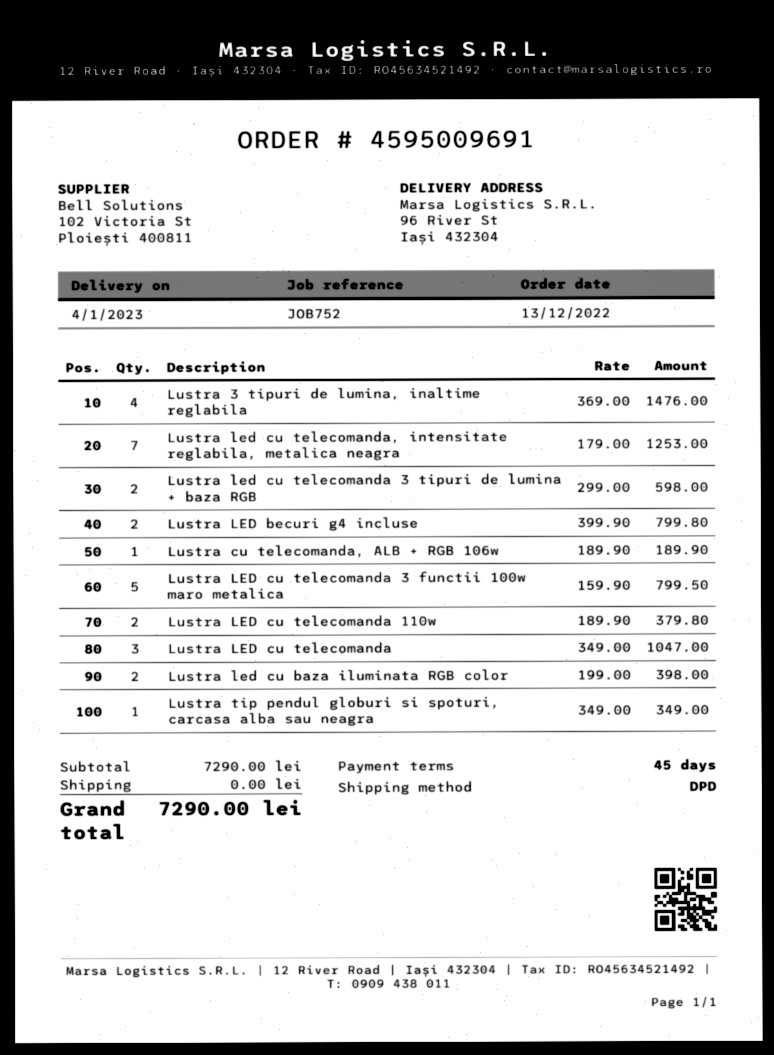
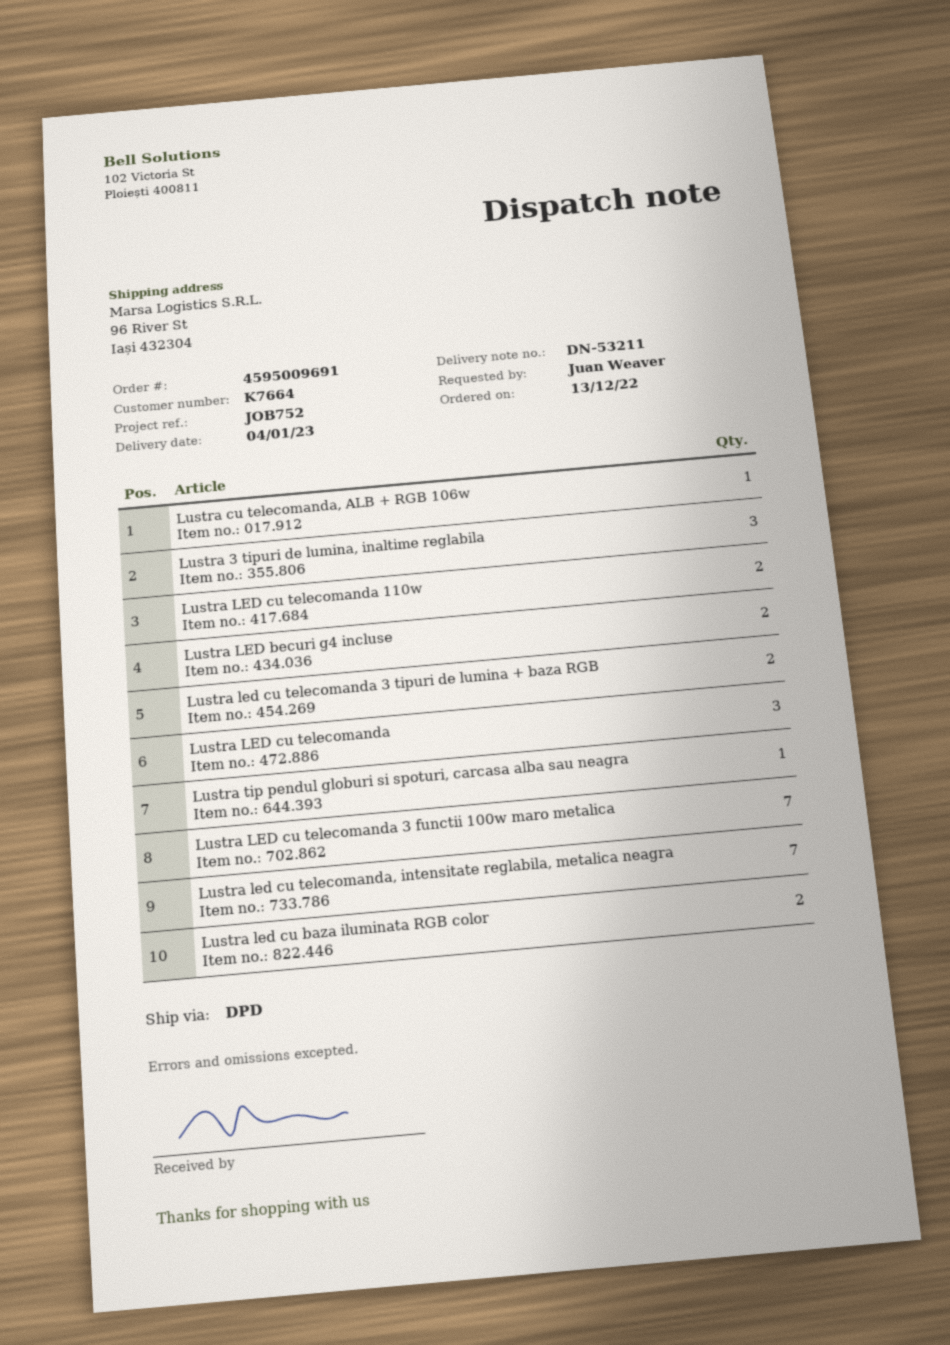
Lustra 3 tipuri de lumina, inaltime reglabila: 4 -> 3
Lustra LED cu telecomanda 3 functii 100w maro metalica: 5 -> 7

